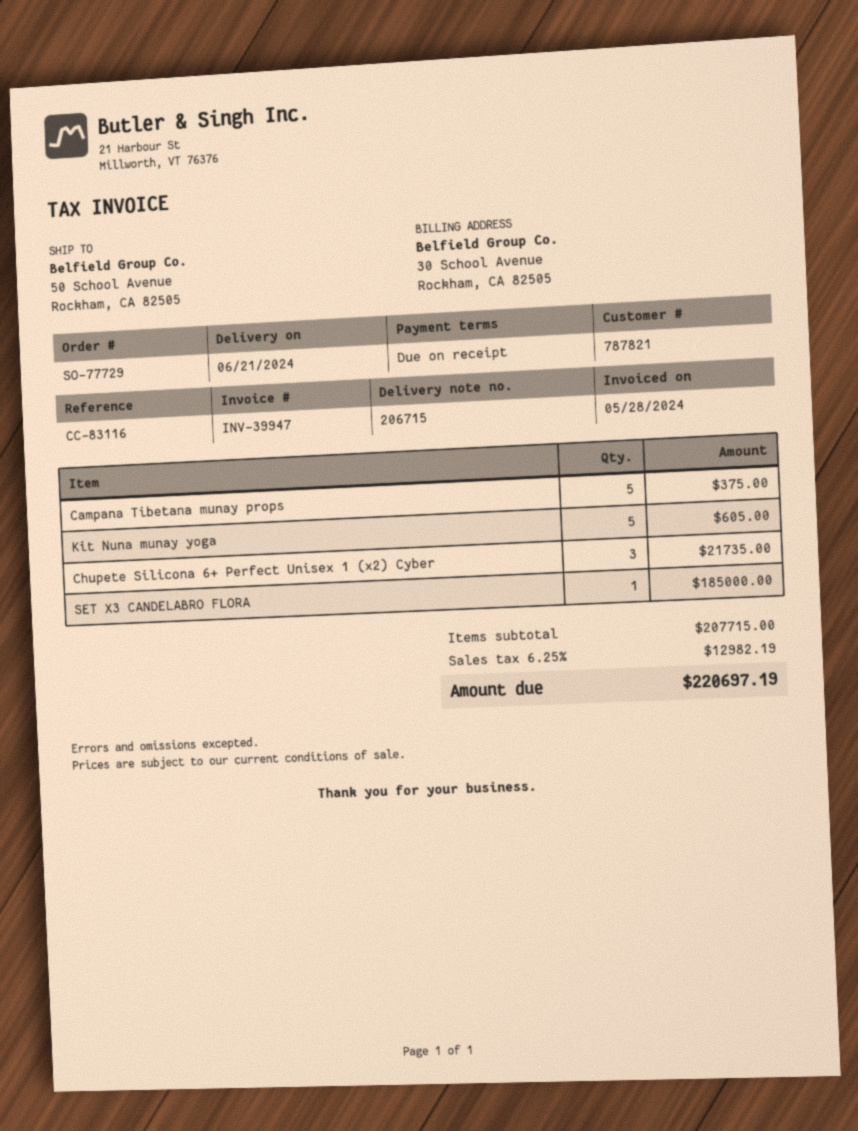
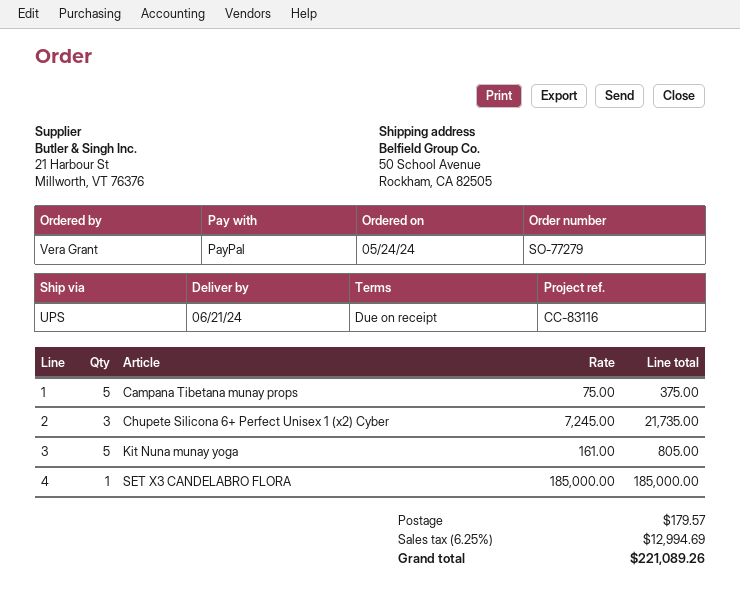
order number: SO-77729 -> SO-77279
Kit Nuna munay yoga: 5 for 605.00 -> 5 for 805.00
shipping: none -> 179.57
tax: 6.25% = 12982.19 -> 6.25% = 12994.69
total: 220697.19 -> 221089.26

